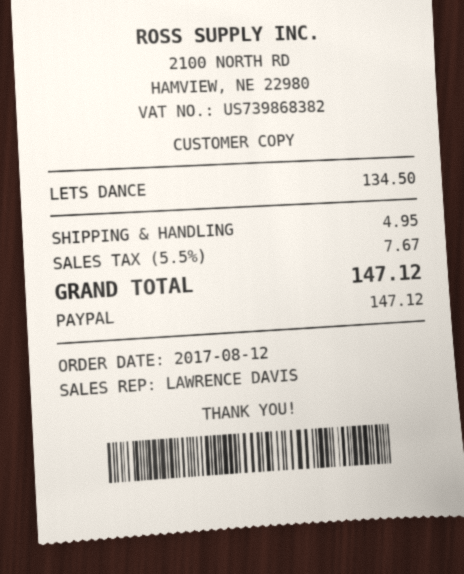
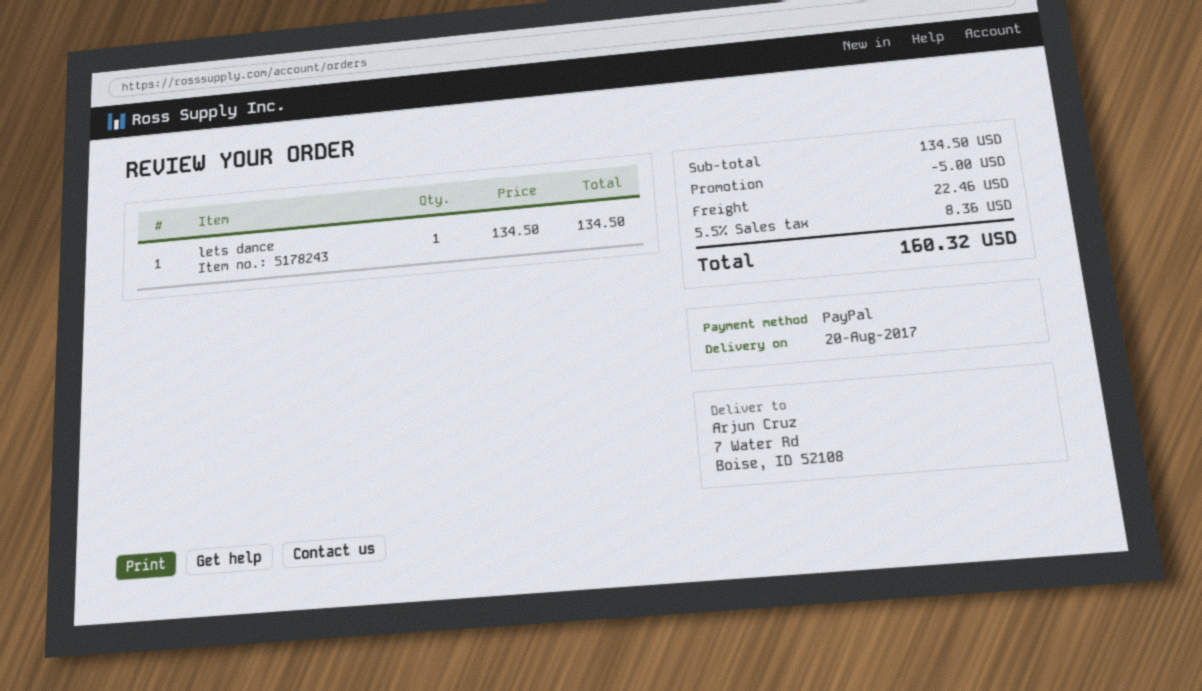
discount: none -> 5.00
shipping: 4.95 -> 22.46
tax: 5.5% = 7.67 -> 5.5% = 8.36
total: 147.12 -> 160.32

